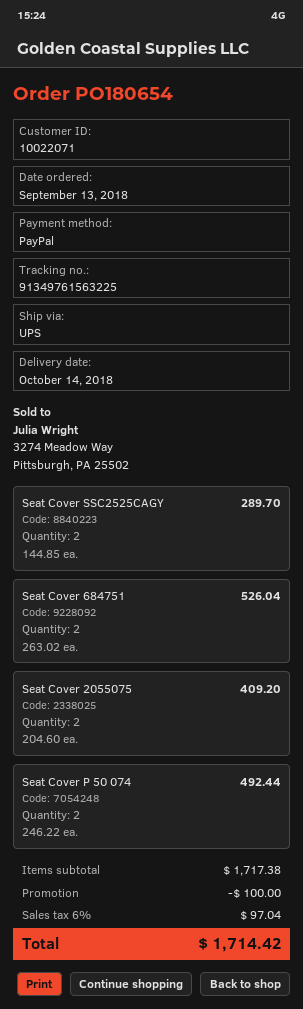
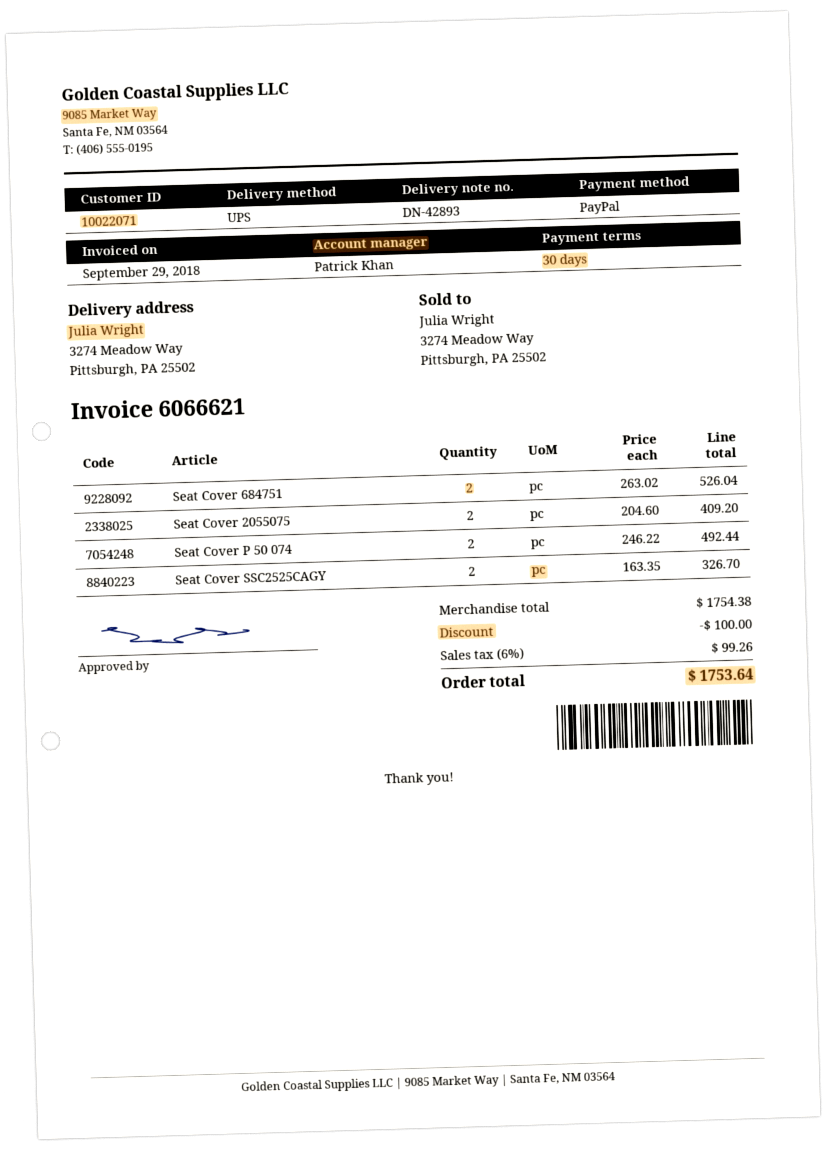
Seat Cover SSC2525CAGY: 2 x 144.85 = 289.70 -> 2 x 163.35 = 326.70
subtotal: 1717.38 -> 1754.38
tax: 6% = 97.04 -> 6% = 99.26
total: 1714.42 -> 1753.64

